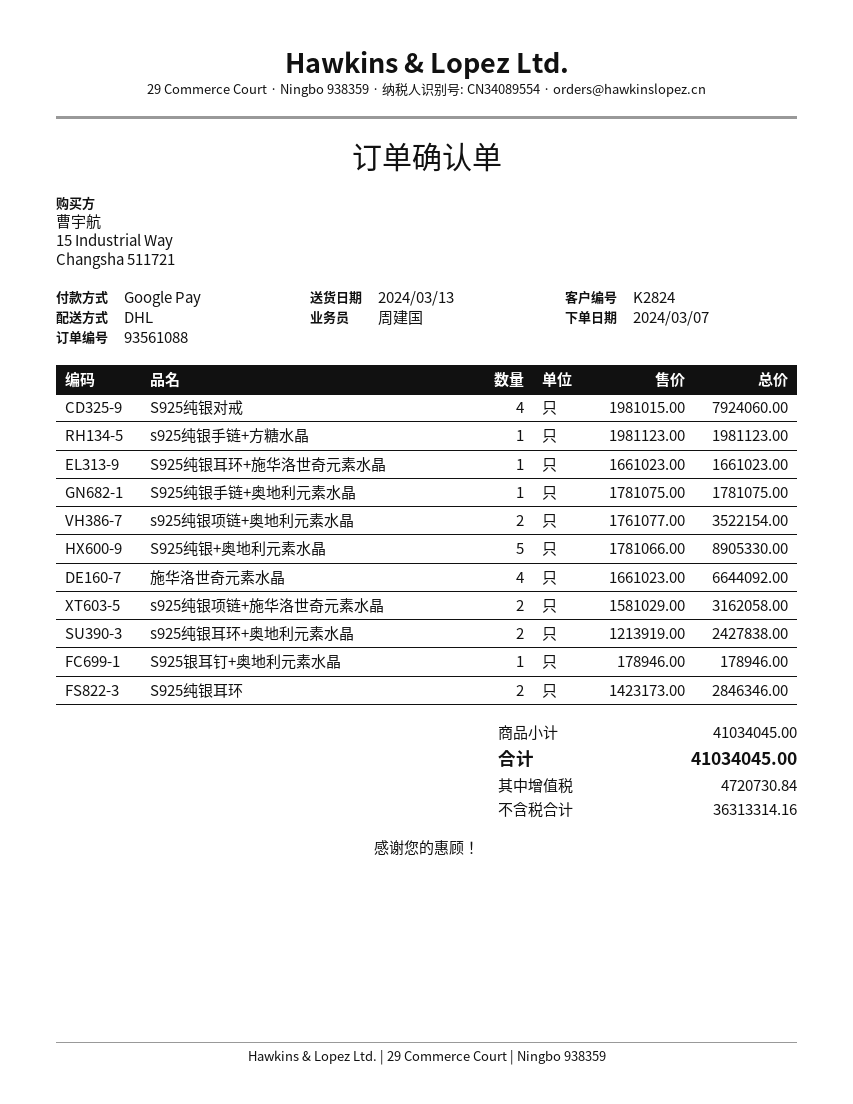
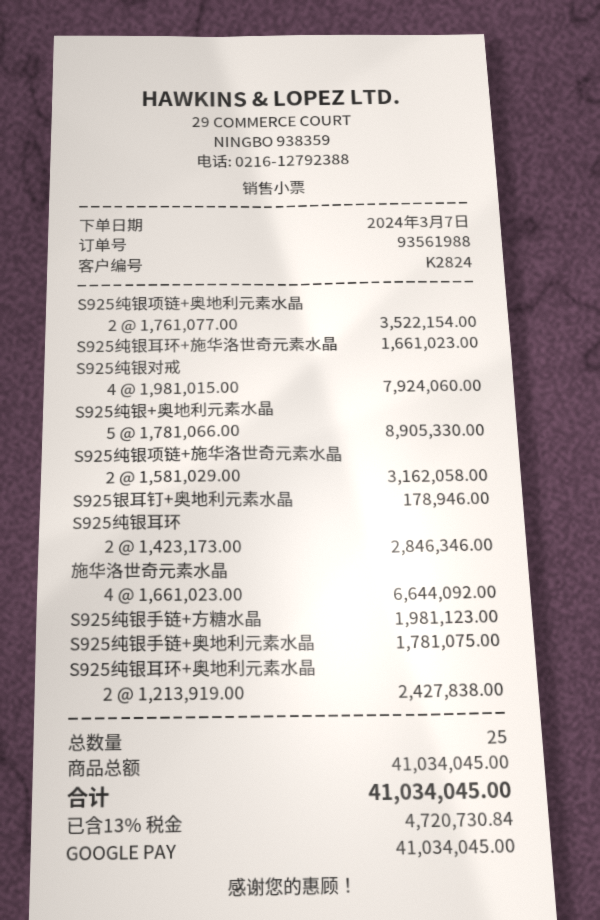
order number: 93561088 -> 93561988

